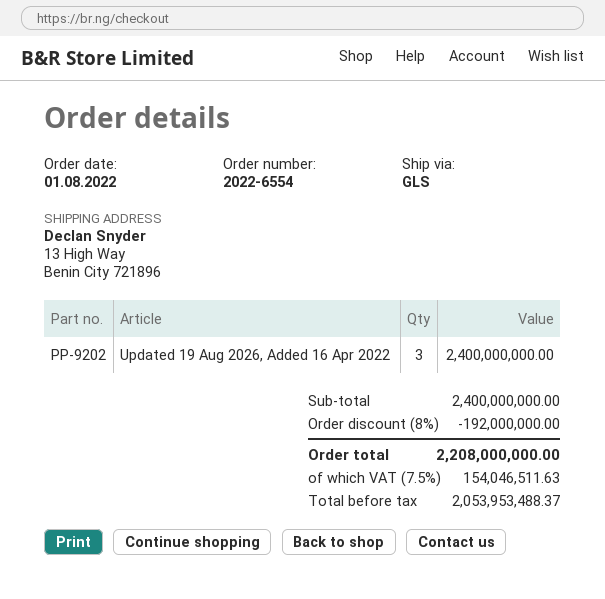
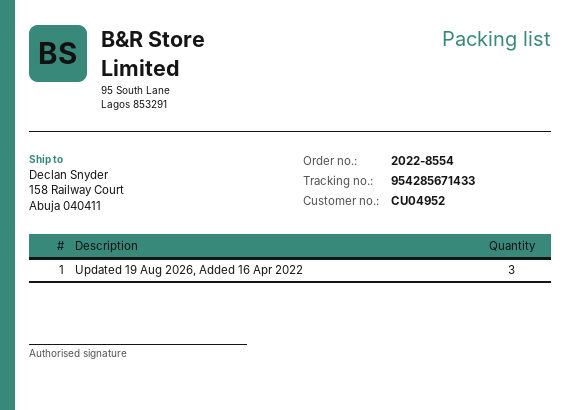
order number: 2022-6554 -> 2022-8554
ship to: 13 High Way, Benin City 721896 -> 158 Railway Court, Abuja 040411

